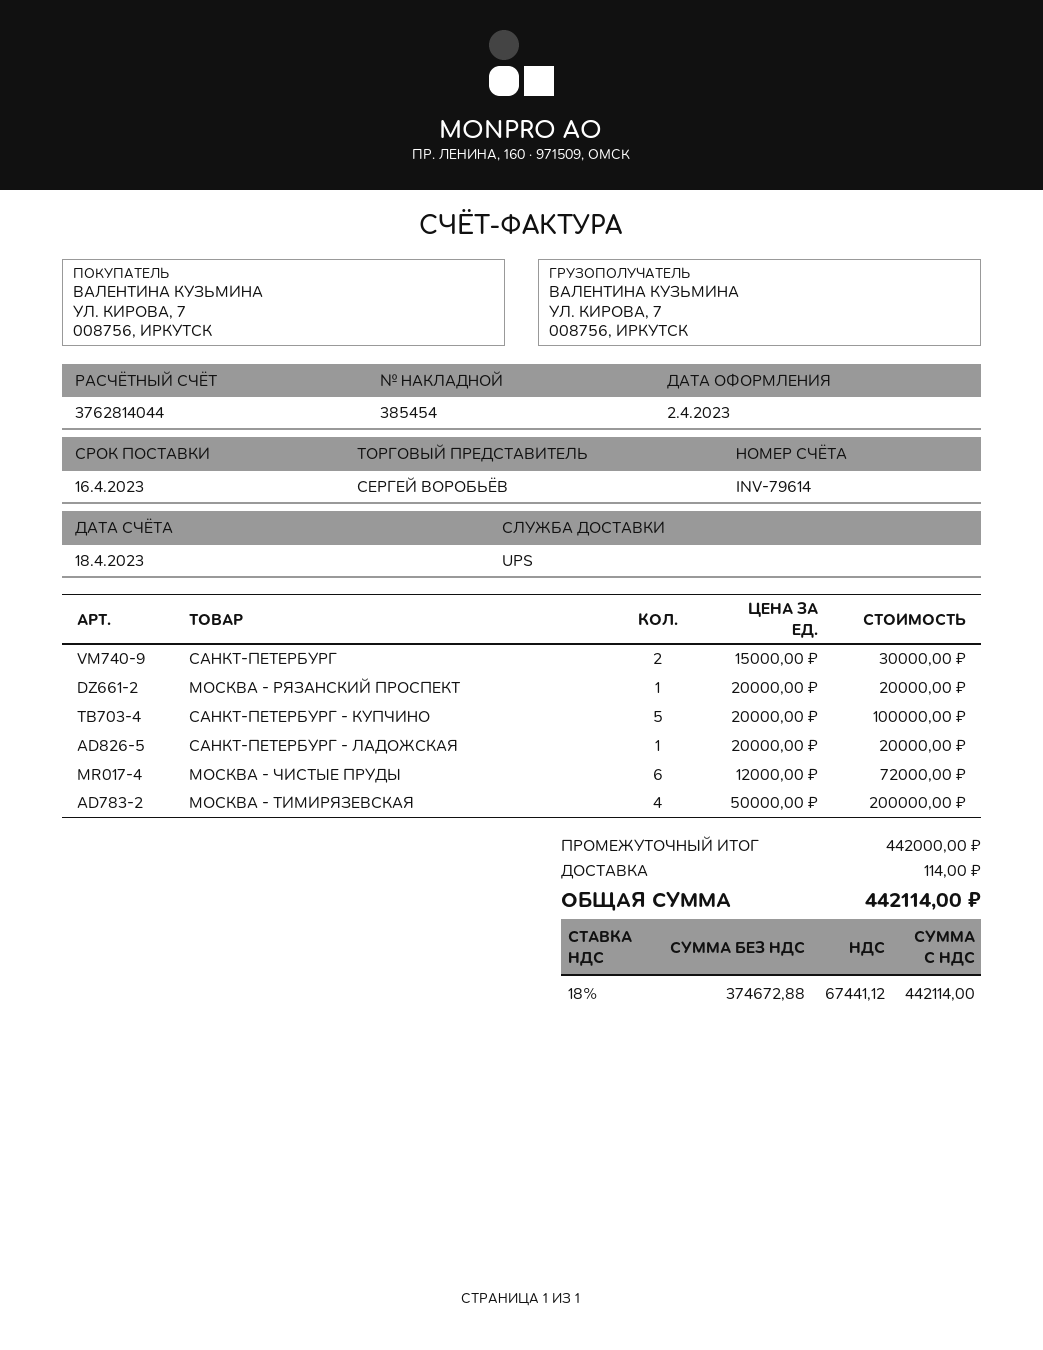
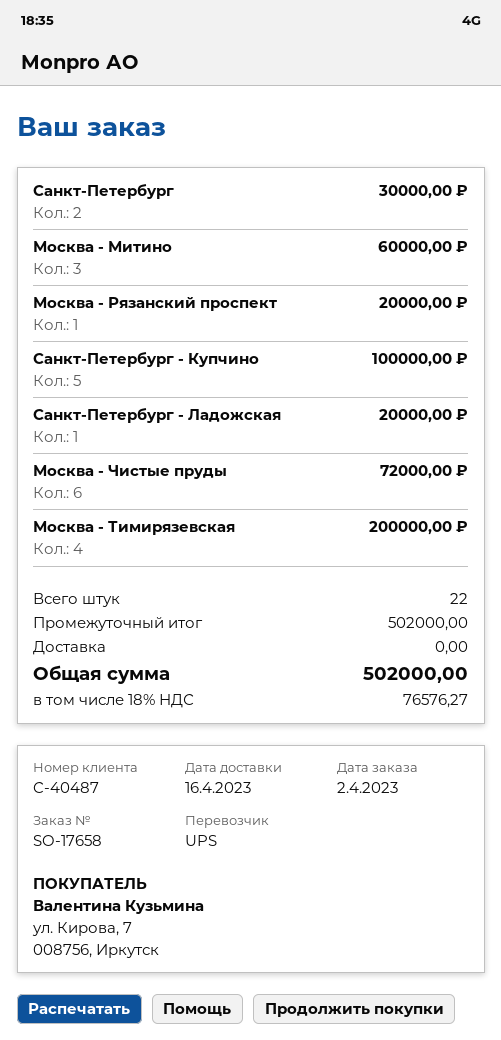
Москва - Митино: none -> 3 for 60000.00
subtotal: 442000.00 -> 502000.00
shipping: 114.00 -> 0.00
tax: 18% = 67441.12 -> 18% = 76576.27
total: 442114.00 -> 502000.00

